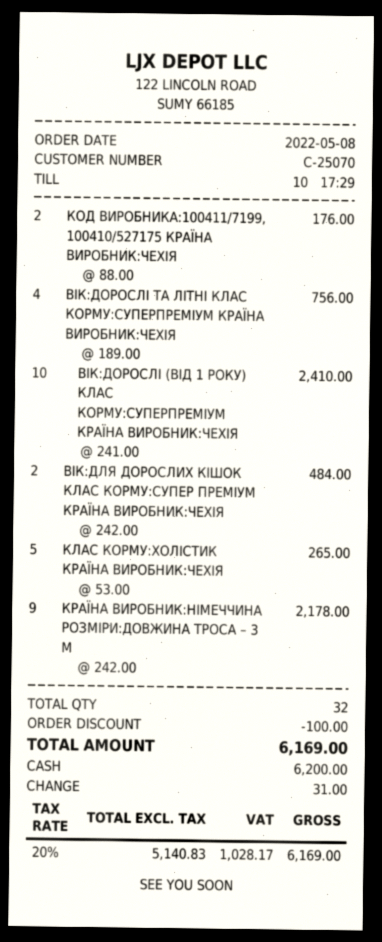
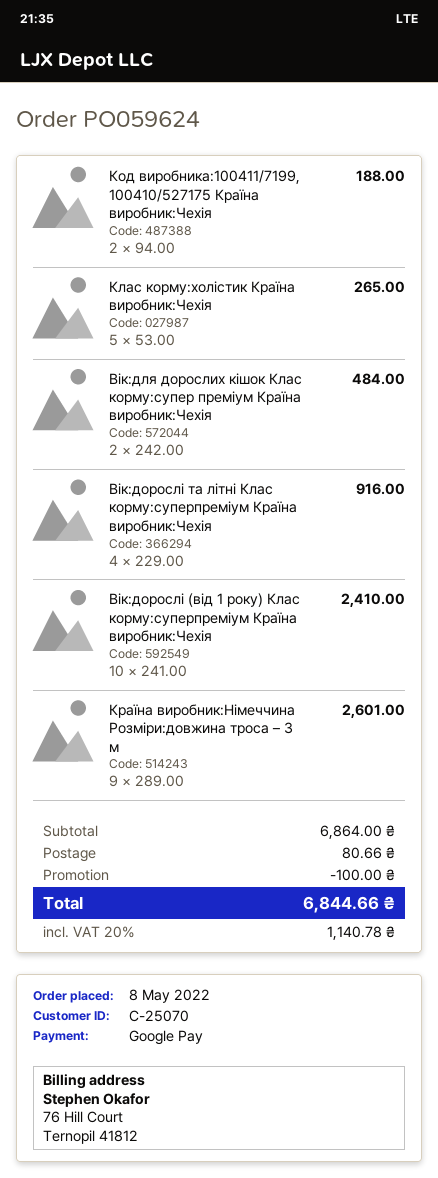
payment method: cash -> Google Pay
КОД ВИРОБНИКА:100411/7199, 100410/527175 КРАЇНА ВИРОБНИК:ЧЕХІЯ: 2 x 88.00 = 176.00 -> 2 x 94.00 = 188.00
ВІК:ДОРОСЛІ ТА ЛІТНІ КЛАС КОРМУ:СУПЕРПРЕМІУМ КРАЇНА ВИРОБНИК:ЧЕХІЯ: 4 x 189.00 = 756.00 -> 4 x 229.00 = 916.00
КРАЇНА ВИРОБНИК:НІМЕЧЧИНА РОЗМІРИ:ДОВЖИНА ТРОСА – 3 М: 9 x 242.00 = 2178.00 -> 9 x 289.00 = 2601.00
shipping: none -> 80.66
tax: 20% = 1028.17 -> 20% = 1140.78
total: 6169.00 -> 6844.66

